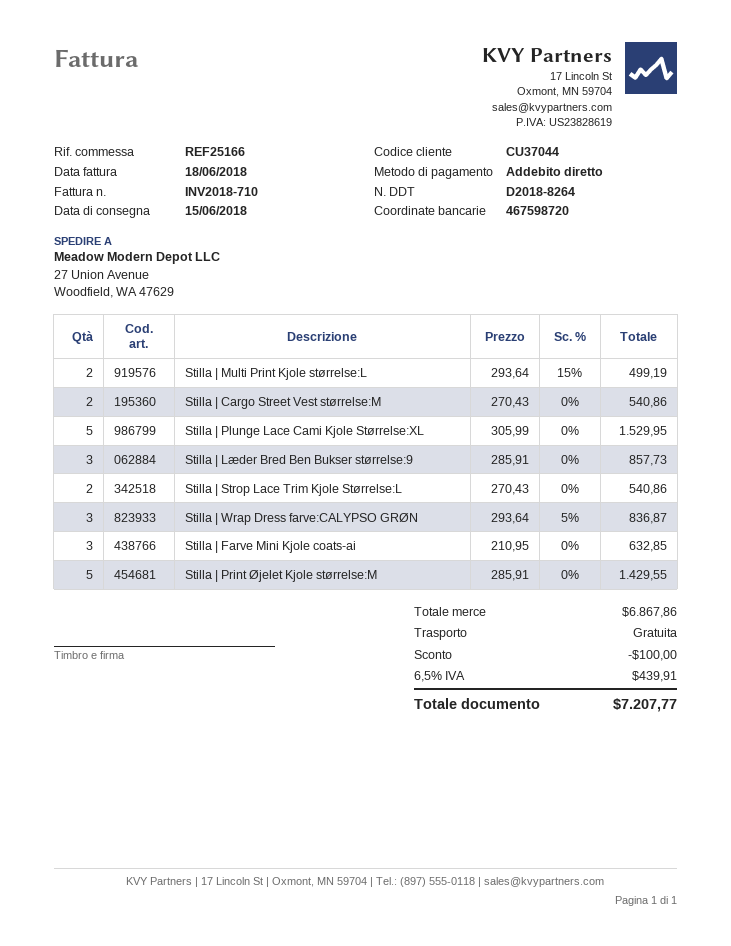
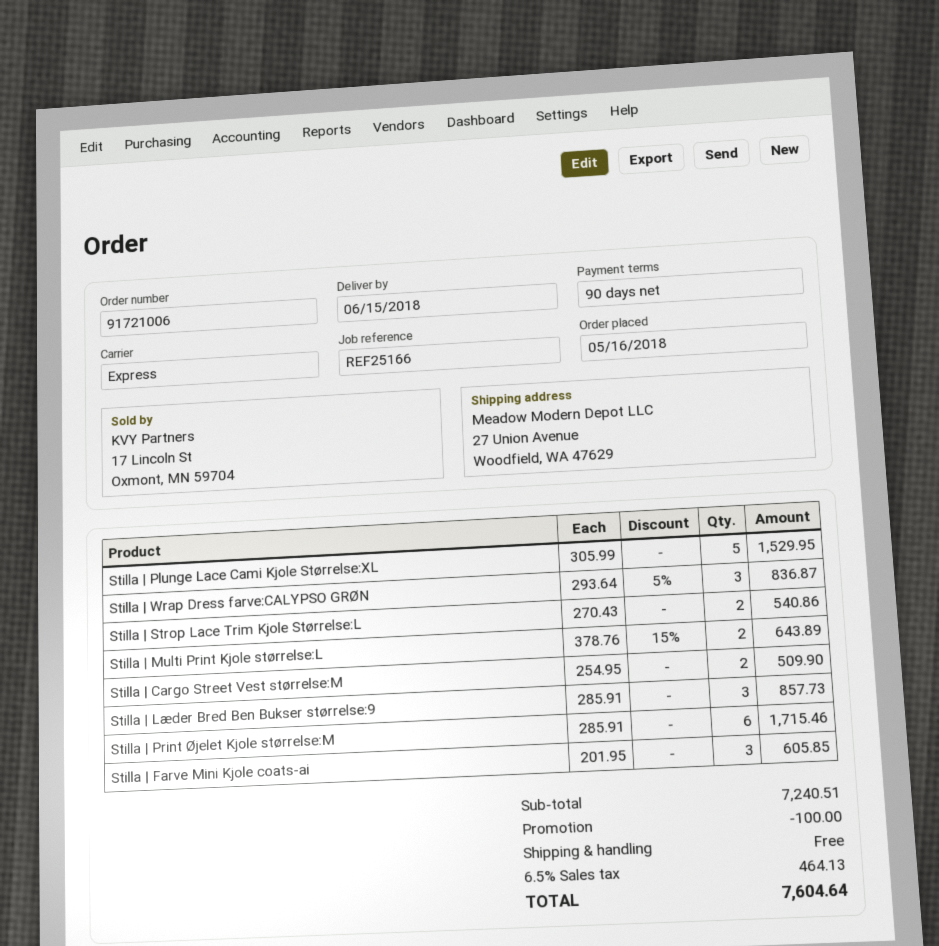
Stilla | Multi Print Kjole størrelse:L: 2 x 293.64 - 15% = 499.19 -> 2 x 378.76 - 15% = 643.89
Stilla | Cargo Street Vest størrelse:M: 2 x 270.43 = 540.86 -> 2 x 254.95 = 509.90
Stilla | Farve Mini Kjole coats-ai: 3 x 210.95 = 632.85 -> 3 x 201.95 = 605.85
Stilla | Print Øjelet Kjole størrelse:M: 5 x 285.91 = 1429.55 -> 6 x 285.91 = 1715.46
subtotal: 6867.86 -> 7240.51
tax: 6.5% = 439.91 -> 6.5% = 464.13
total: 7207.77 -> 7604.64

